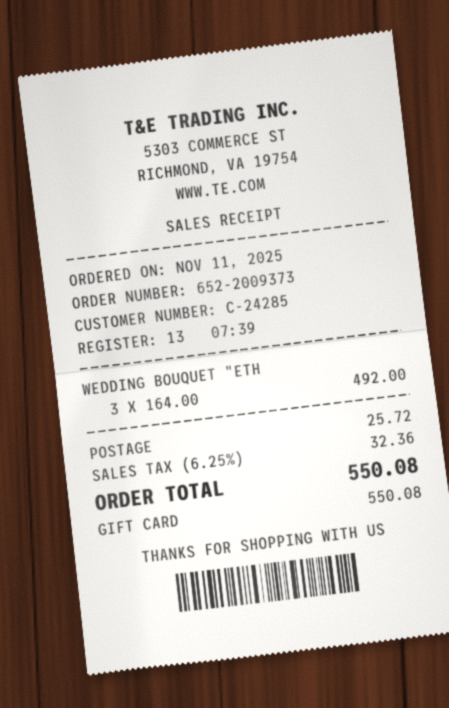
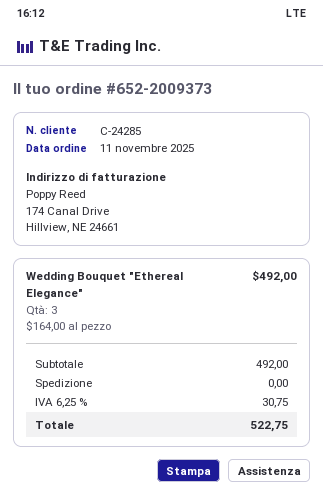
shipping: 25.72 -> 0.00
tax: 6.25% = 32.36 -> 6.25% = 30.75
total: 550.08 -> 522.75

